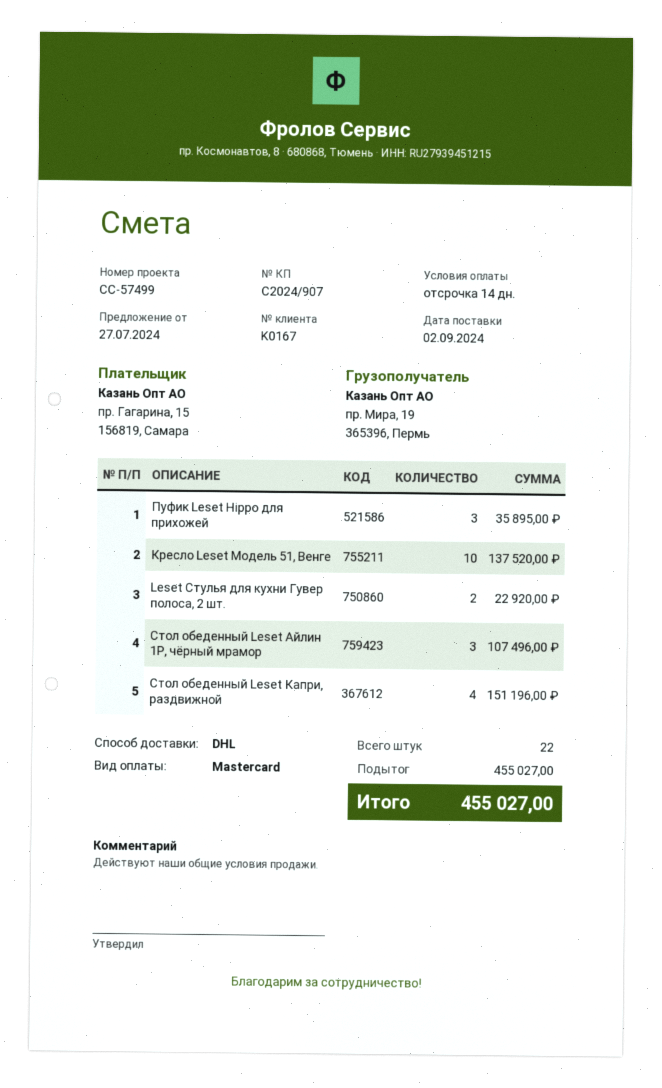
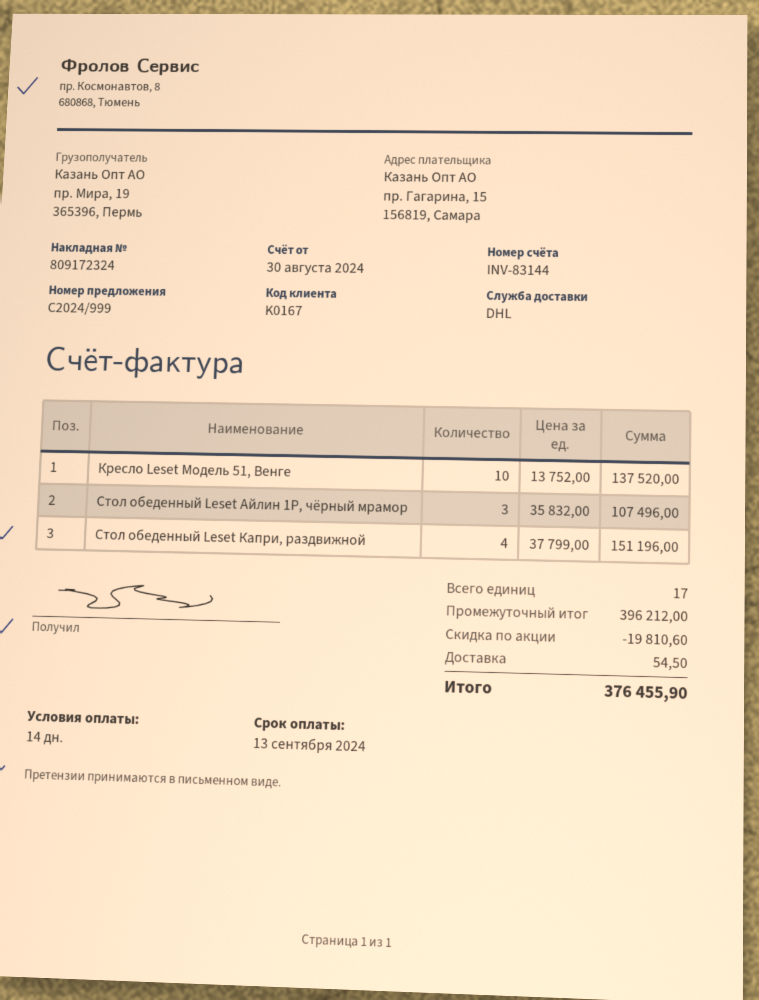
quote number: C2024/907 -> C2024/999
Пуфик Leset Hippo для прихожей: 3 for 35895.00 -> none
Leset Стулья для кухни Гувер полоса, 2 шт.: 2 for 22920.00 -> none
total quantity: 22 -> 17
subtotal: 455027.00 -> 396212.00
discount: none -> 19810.60
shipping: none -> 54.50
total: 455027.00 -> 376455.90

